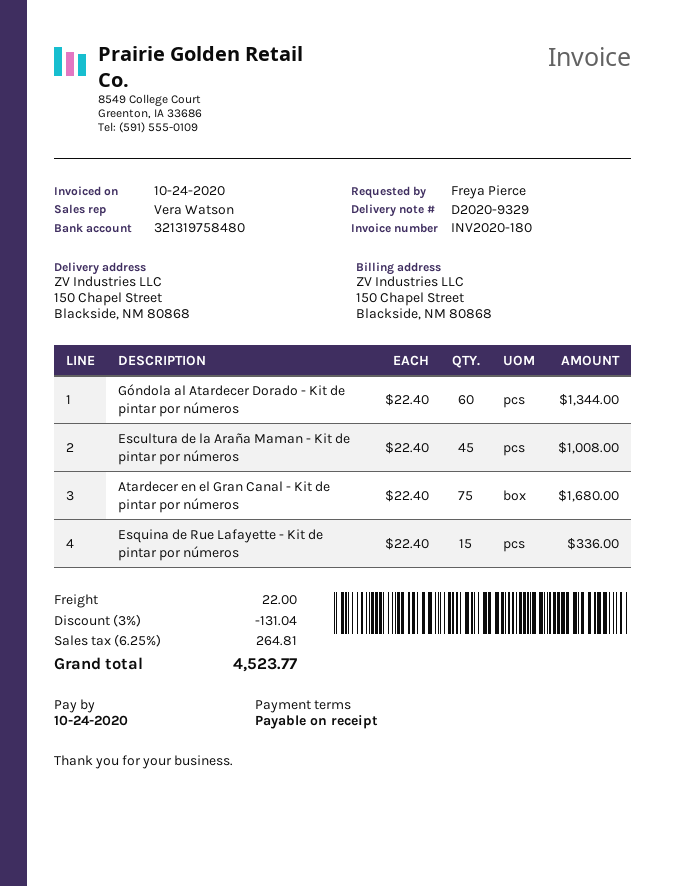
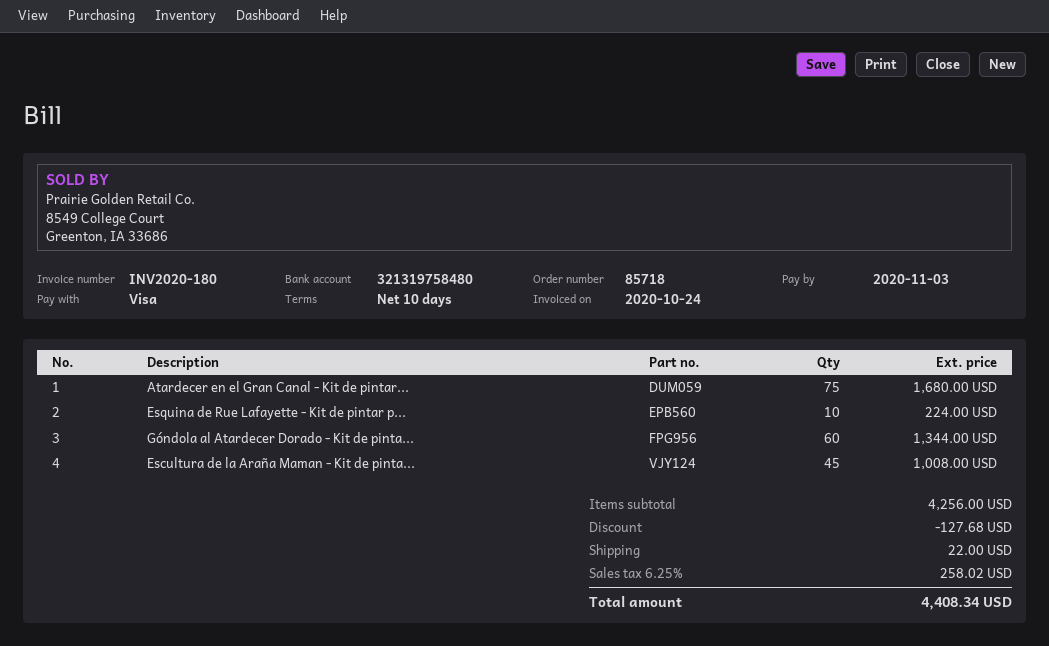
payment terms: on receipt -> 10 days
due date: 2020-10-24 -> 2020-11-03
Esquina de Rue Lafayette - Kit de pintar por números: 15 for 336.00 -> 10 for 224.00
discount: 131.04 -> 127.68
tax: 6.25% = 264.81 -> 6.25% = 258.02
total: 4523.77 -> 4408.34

